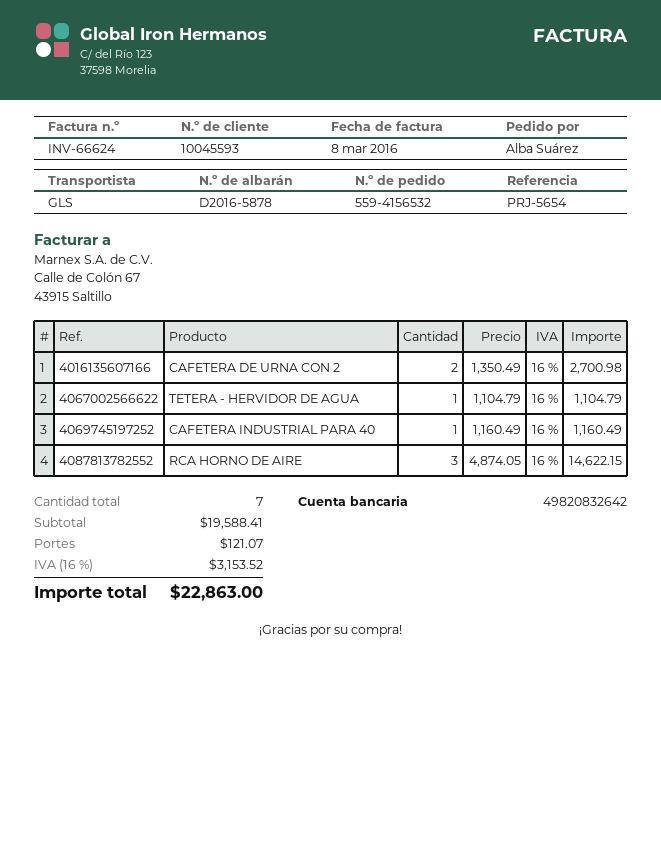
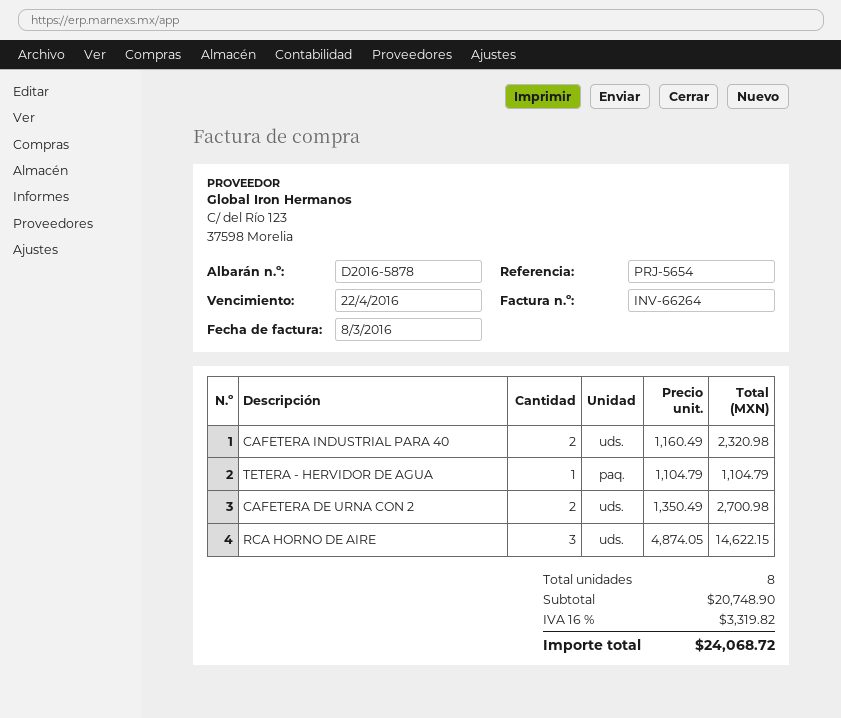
invoice number: INV-66624 -> INV-66264
CAFETERA INDUSTRIAL PARA 40: 1 x 1160.49 = 1160.49 -> 2 x 1160.49 = 2320.98
total quantity: 7 -> 8
subtotal: 19588.41 -> 20748.90
shipping: 121.07 -> none
tax: 16% = 3153.52 -> 16% = 3319.82
total: 22863.00 -> 24068.72

